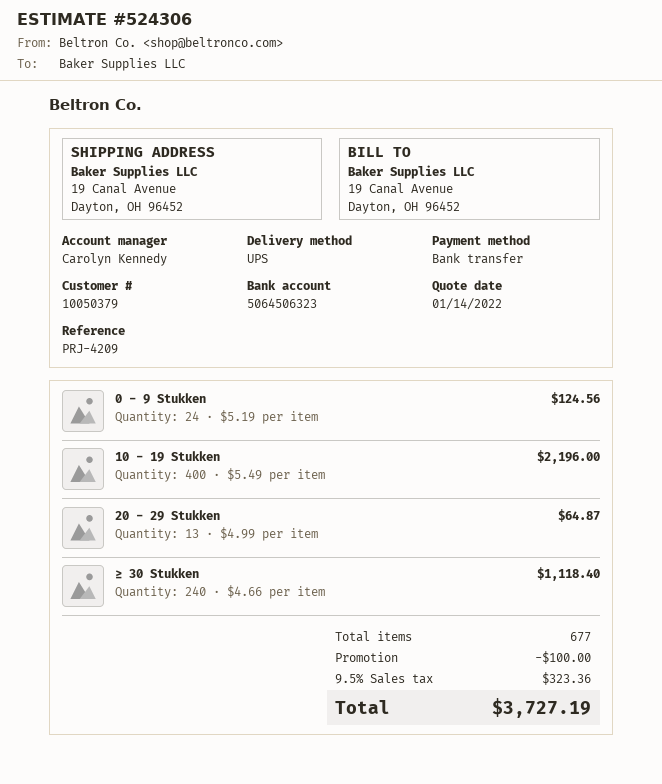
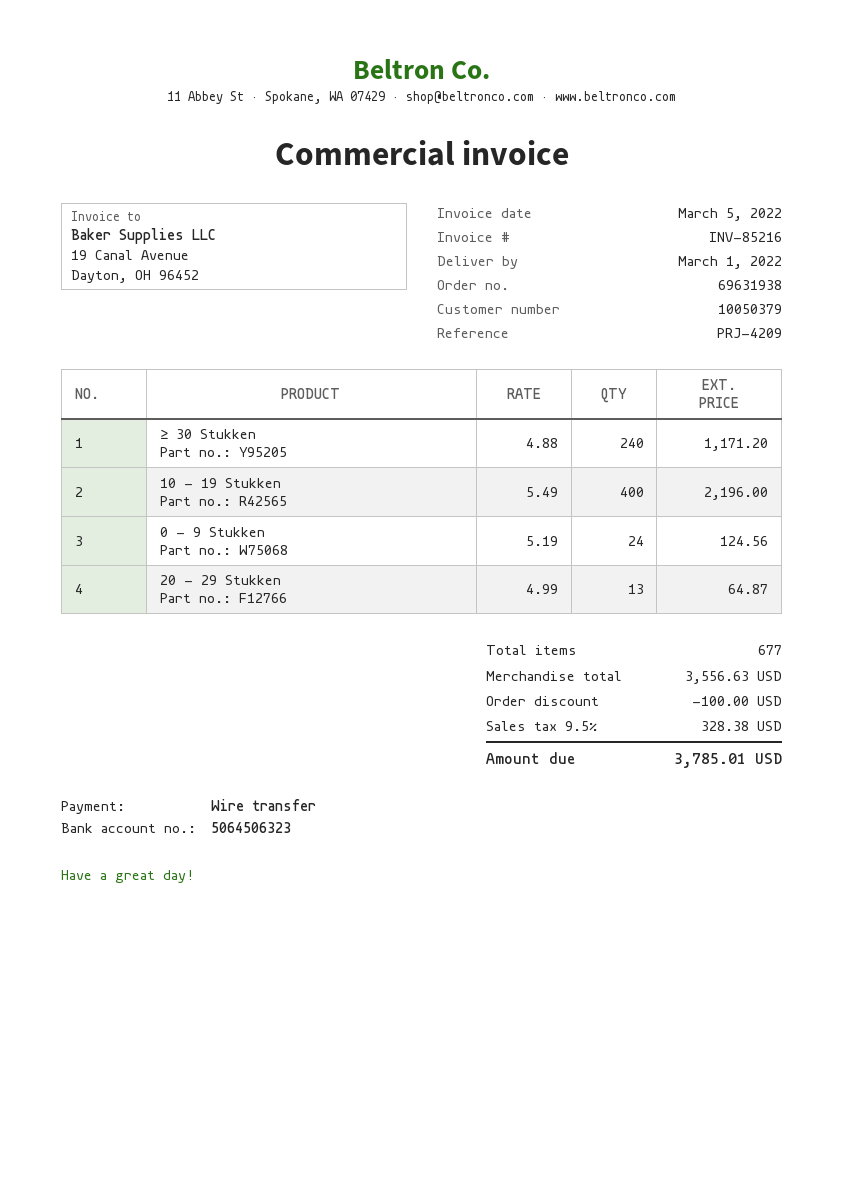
≥ 30 Stukken: 240 x 4.66 = 1118.40 -> 240 x 4.88 = 1171.20
tax: 9.5% = 323.36 -> 9.5% = 328.38
total: 3727.19 -> 3785.01

